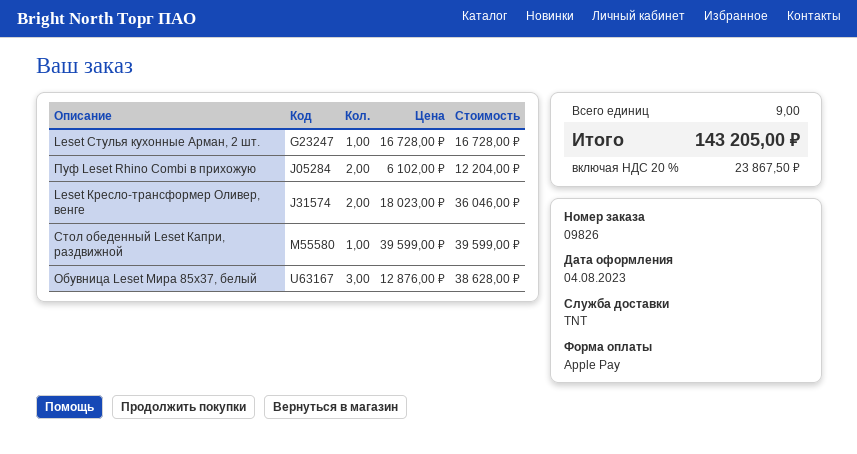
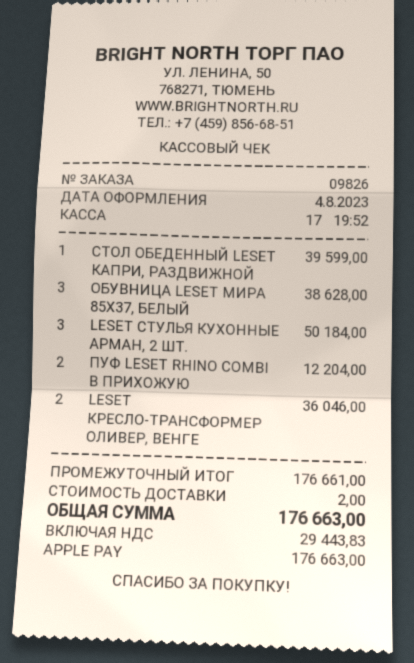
Leset Стулья кухонные Арман, 2 шт.: 1 for 16728.00 -> 3 for 50184.00
shipping: none -> 2.00
tax: 23867.50 -> 29443.83
total: 143205.00 -> 176663.00

